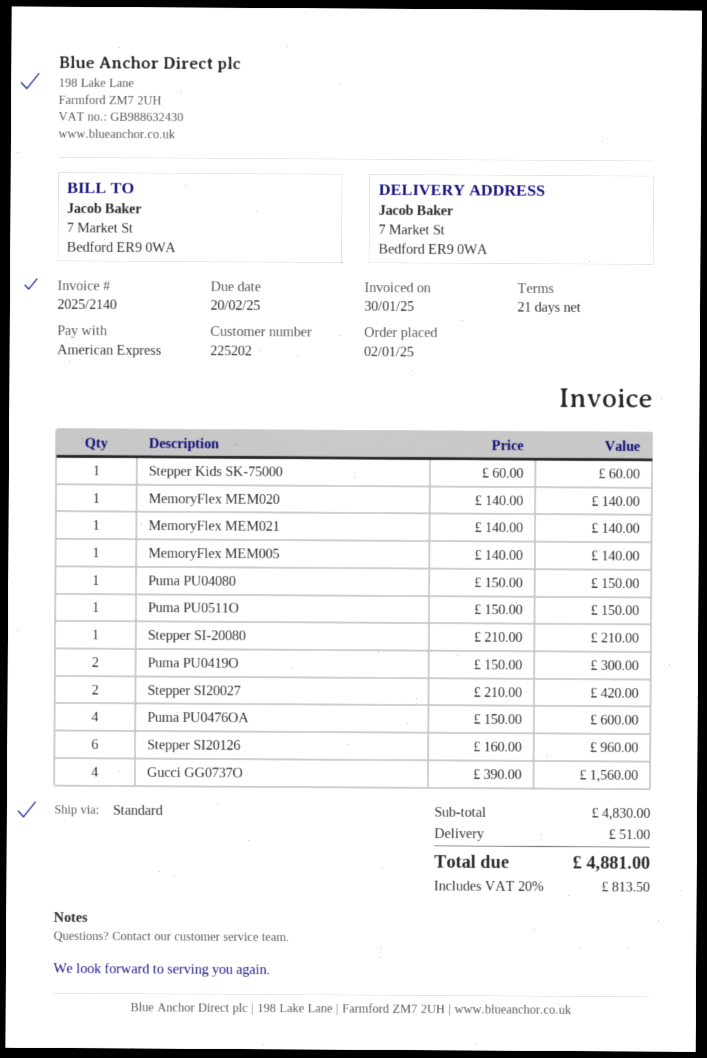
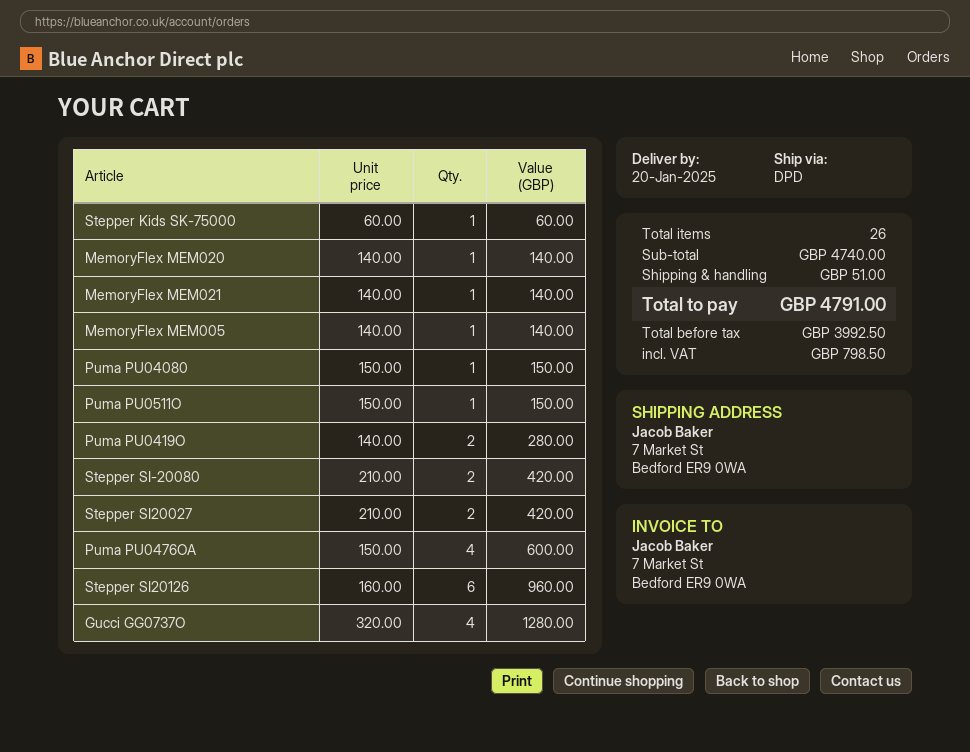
shipping method: standard -> DPD
Stepper SI-20080: 1 x 210.00 = 210.00 -> 2 x 210.00 = 420.00
Puma PU0419O: 2 x 150.00 = 300.00 -> 2 x 140.00 = 280.00
Gucci GG0737O: 4 x 390.00 = 1560.00 -> 4 x 320.00 = 1280.00
subtotal: 4830.00 -> 4740.00
tax: 813.50 -> 798.50
total: 4881.00 -> 4791.00

